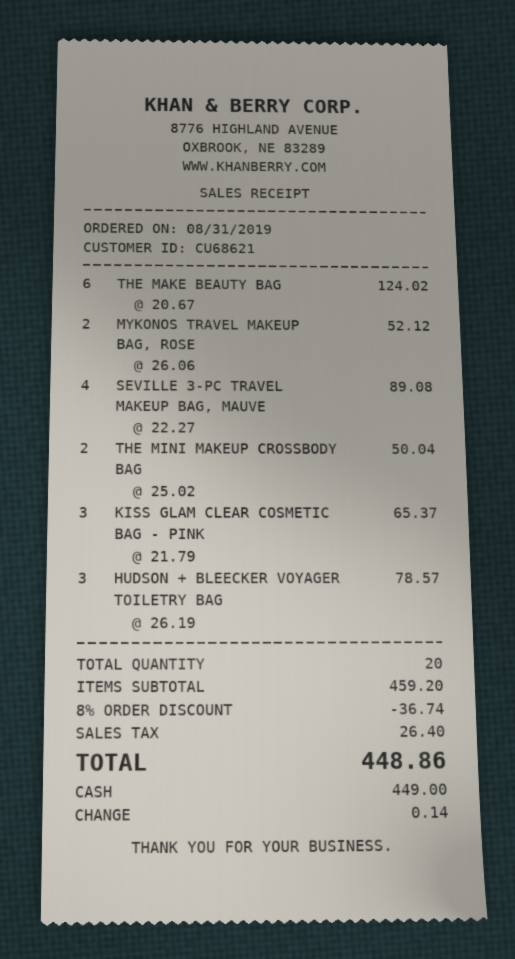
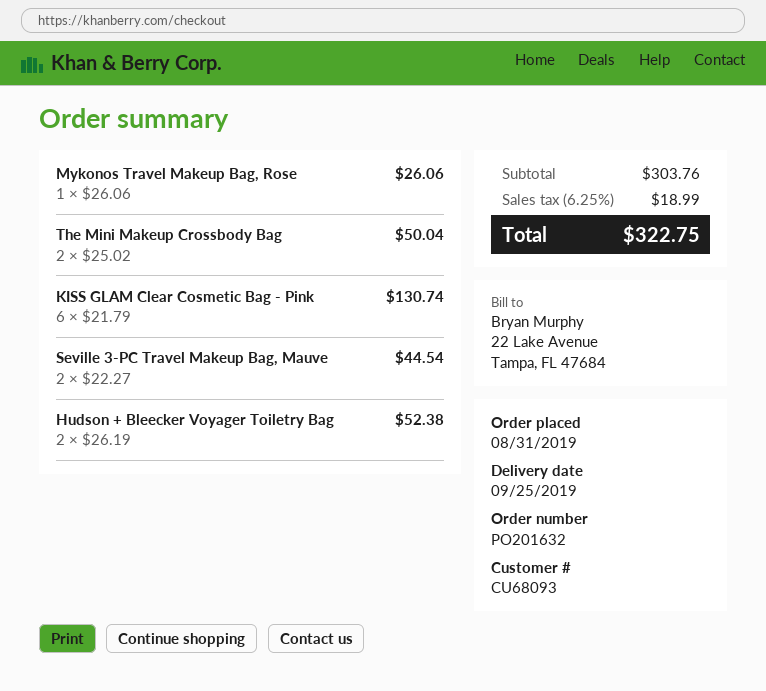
customer number: CU68621 -> CU68093
THE MAKE BEAUTY BAG: 6 x 20.67 = 124.02 -> none
MYKONOS TRAVEL MAKEUP BAG, ROSE: 2 x 26.06 = 52.12 -> 1 x 26.06 = 26.06
SEVILLE 3-PC TRAVEL MAKEUP BAG, MAUVE: 4 x 22.27 = 89.08 -> 2 x 22.27 = 44.54
KISS GLAM CLEAR COSMETIC BAG - PINK: 3 x 21.79 = 65.37 -> 6 x 21.79 = 130.74
HUDSON + BLEECKER VOYAGER TOILETRY BAG: 3 x 26.19 = 78.57 -> 2 x 26.19 = 52.38
subtotal: 459.20 -> 303.76
discount: 8% = 36.74 -> none
tax: 26.40 -> 18.99
total: 448.86 -> 322.75

